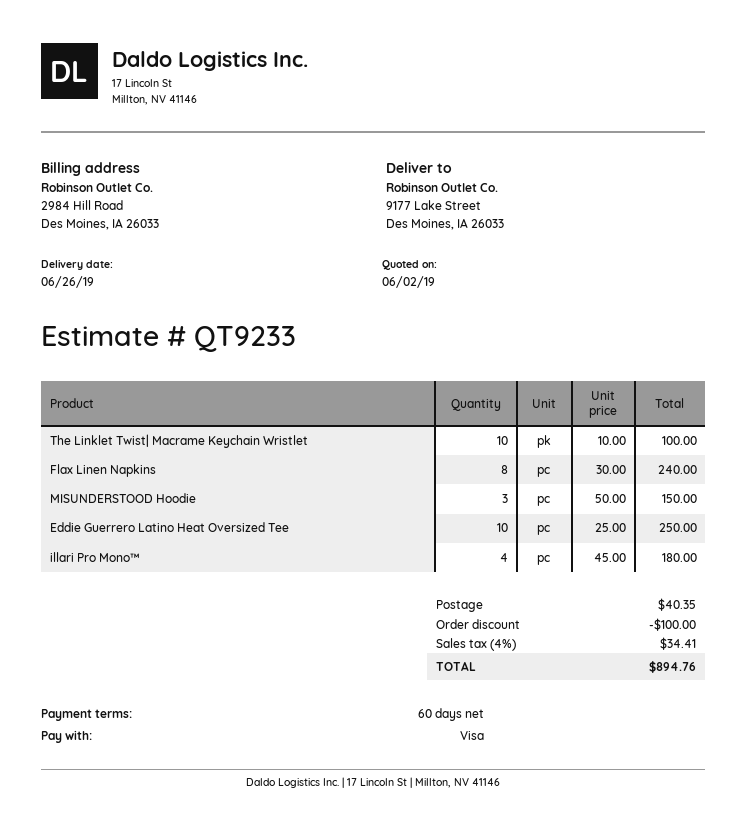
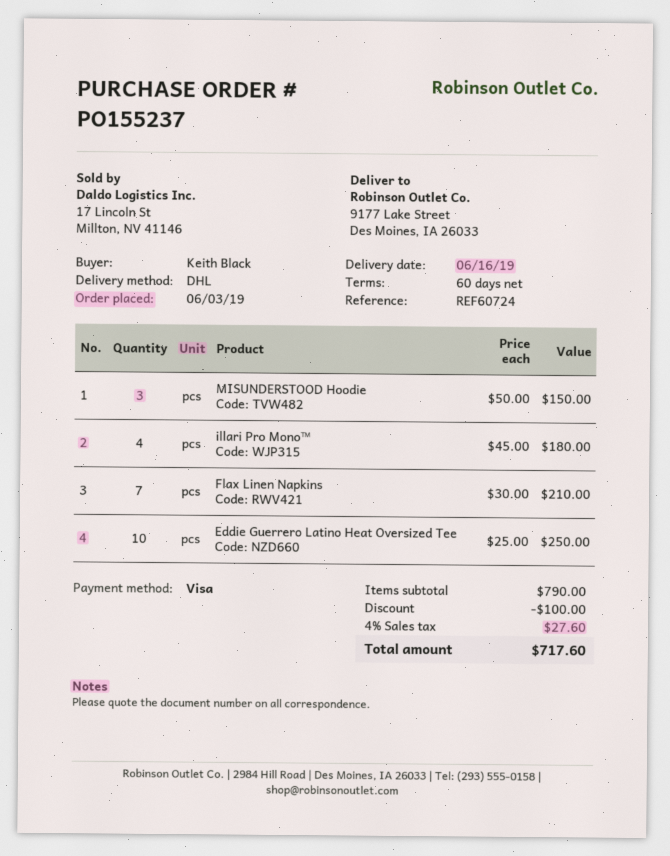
delivery date: 2019-06-26 -> 2019-06-16
The Linklet Twist| Macrame Keychain Wristlet: 10 x 10.00 = 100.00 -> none
Flax Linen Napkins: 8 x 30.00 = 240.00 -> 7 x 30.00 = 210.00
shipping: 40.35 -> none
tax: 4% = 34.41 -> 4% = 27.60
total: 894.76 -> 717.60

